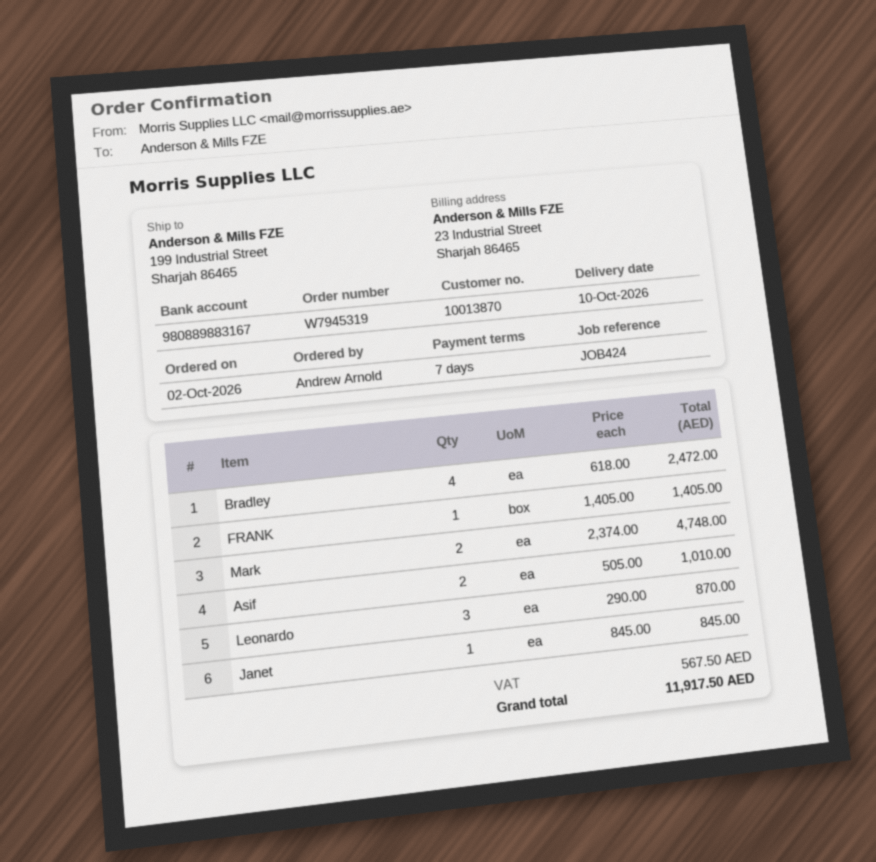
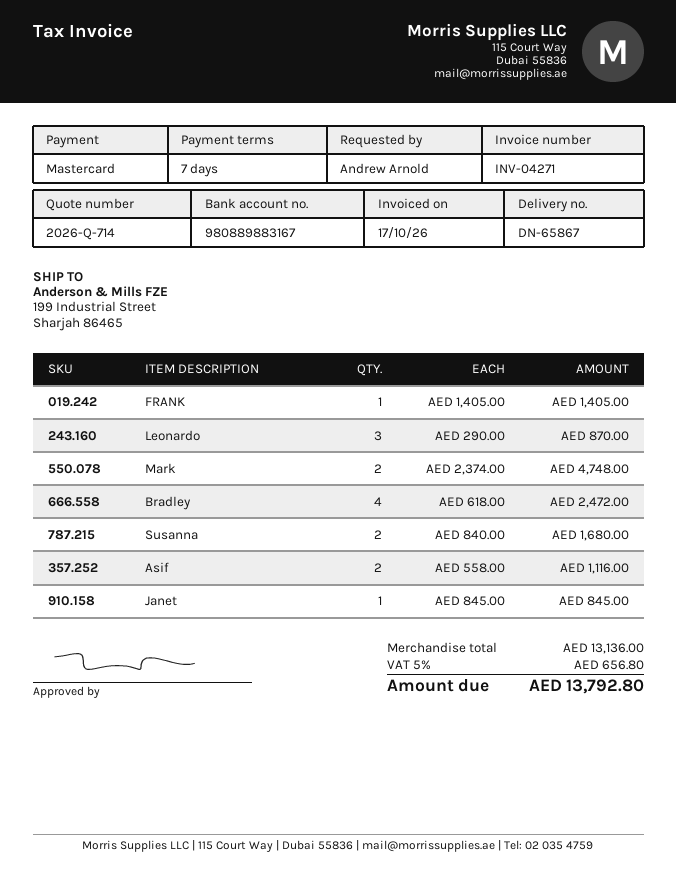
Asif: 2 x 505.00 = 1010.00 -> 2 x 558.00 = 1116.00
Susanna: none -> 2 x 840.00 = 1680.00
tax: 567.50 -> 656.80
total: 11917.50 -> 13792.80

